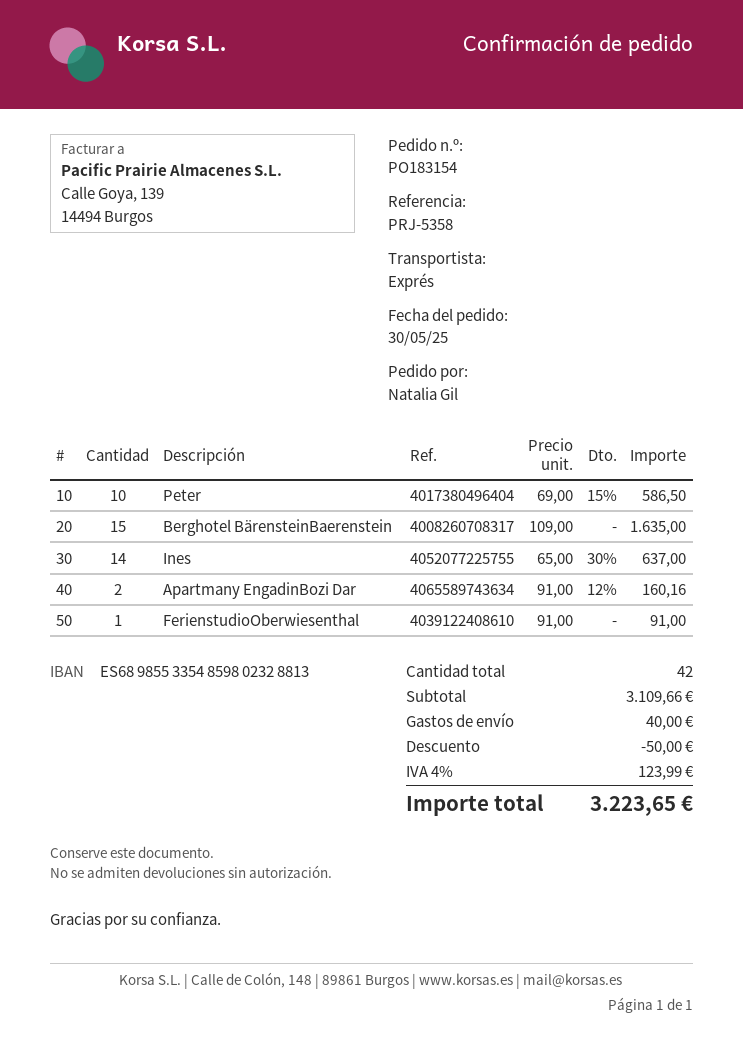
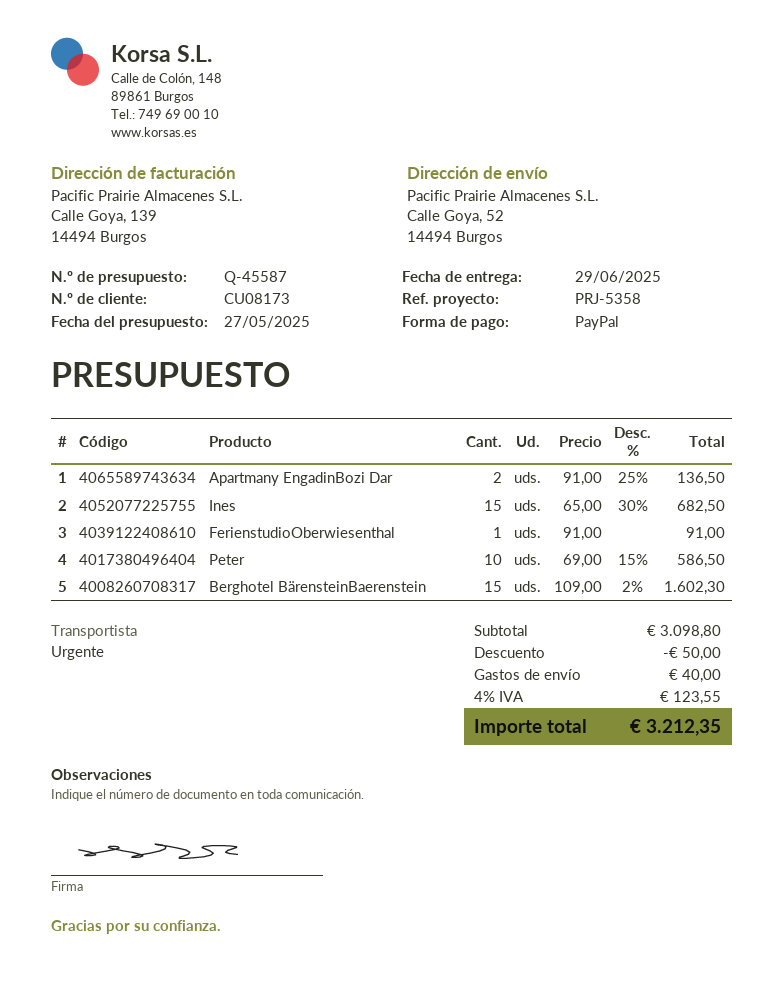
Berghotel BärensteinBaerenstein: 15 x 109.00 = 1635.00 -> 15 x 109.00 - 2% = 1602.30
Ines: 14 x 65.00 - 30% = 637.00 -> 15 x 65.00 - 30% = 682.50
Apartmany EngadinBozi Dar: 2 x 91.00 - 12% = 160.16 -> 2 x 91.00 - 25% = 136.50
subtotal: 3109.66 -> 3098.80
tax: 4% = 123.99 -> 4% = 123.55
total: 3223.65 -> 3212.35

